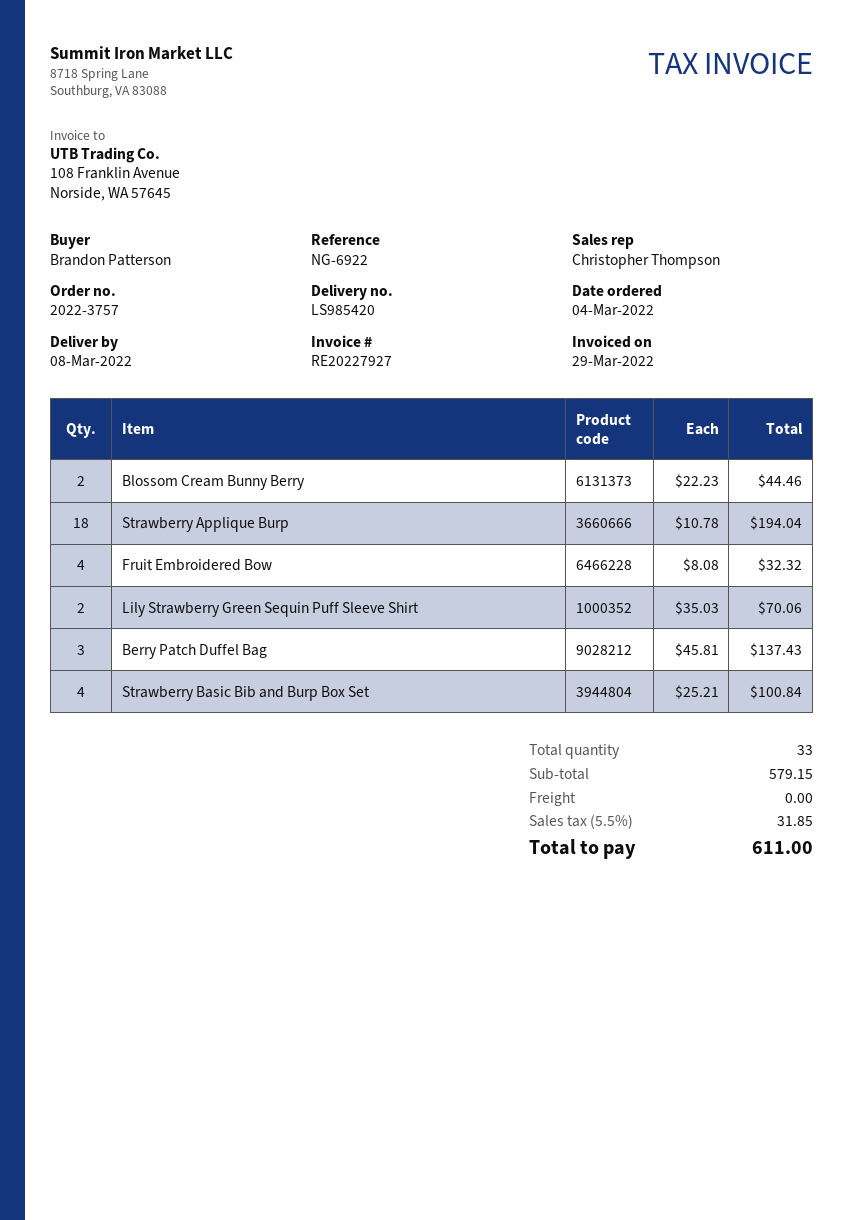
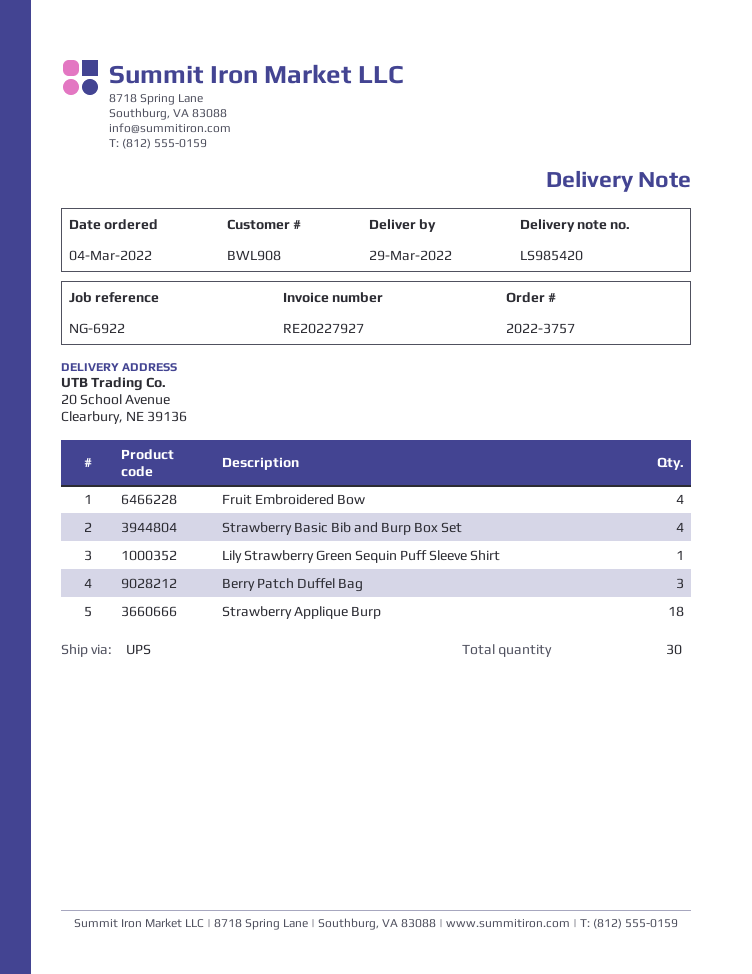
delivery date: 2022-03-08 -> 2022-03-29
Blossom Cream Bunny Berry: 2 -> none
Lily Strawberry Green Sequin Puff Sleeve Shirt: 2 -> 1
total quantity: 33 -> 30

